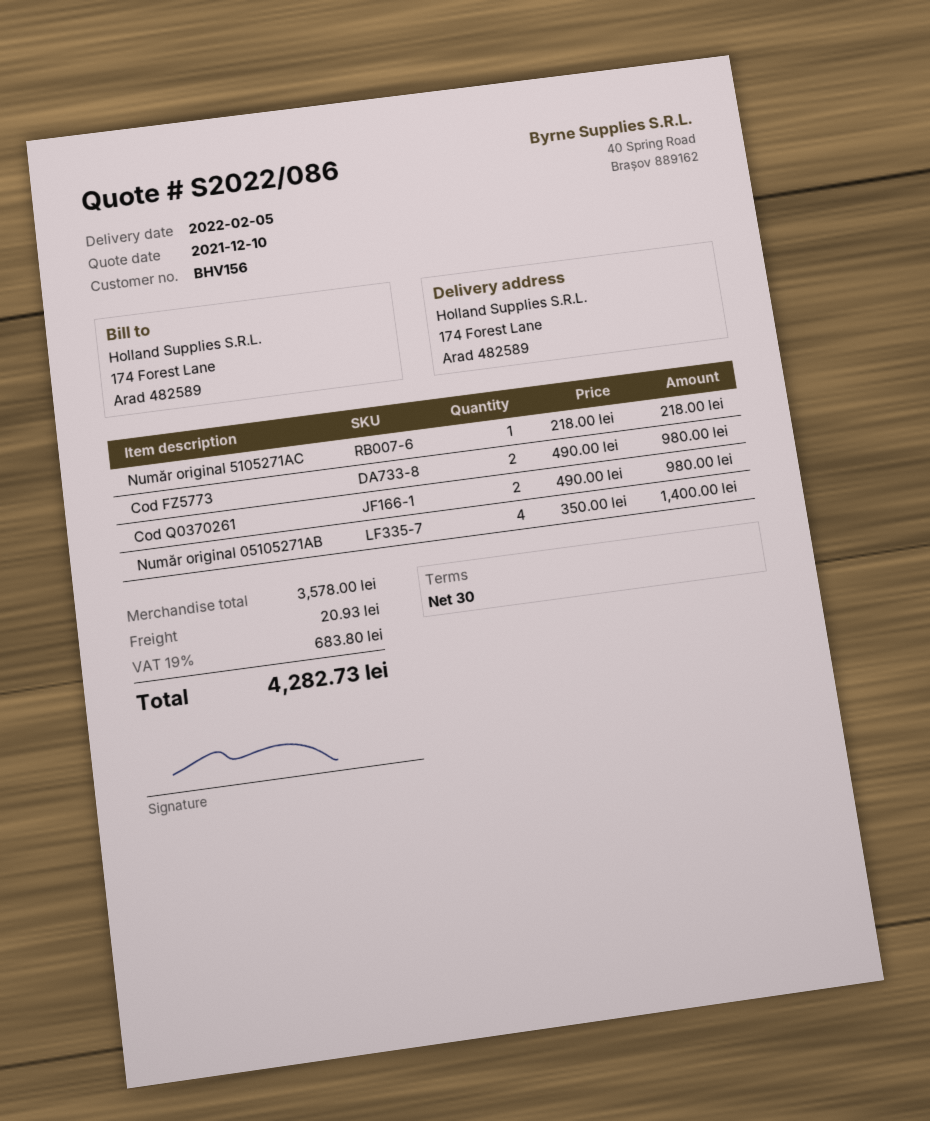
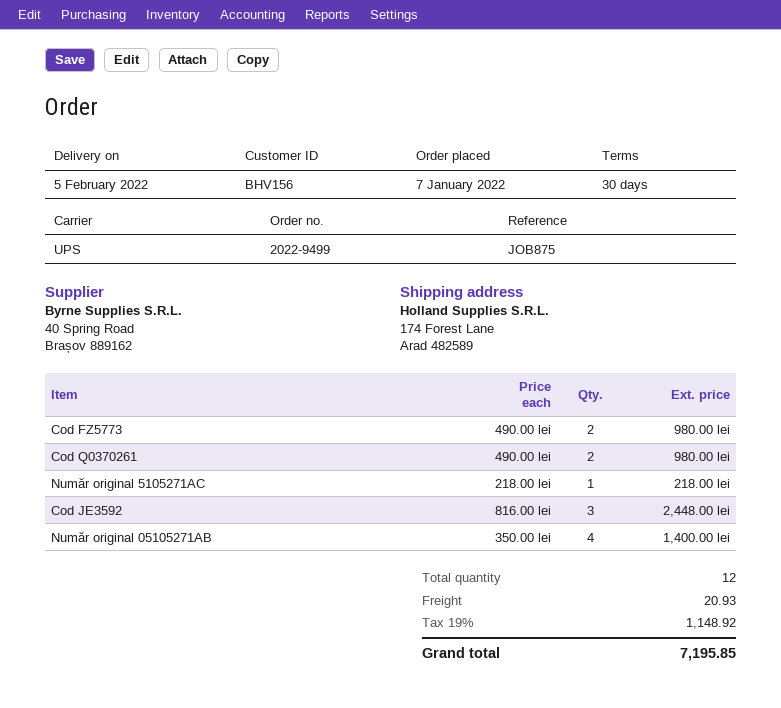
Cod JE3592: none -> 3 x 816.00 = 2448.00
tax: 19% = 683.80 -> 19% = 1148.92
total: 4282.73 -> 7195.85

